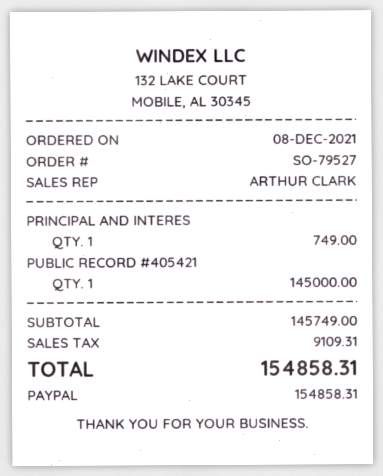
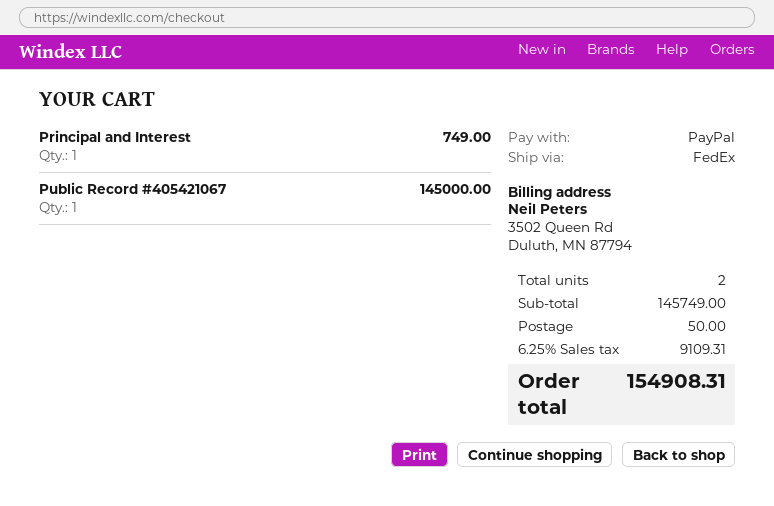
shipping: none -> 50.00
total: 154858.31 -> 154908.31

